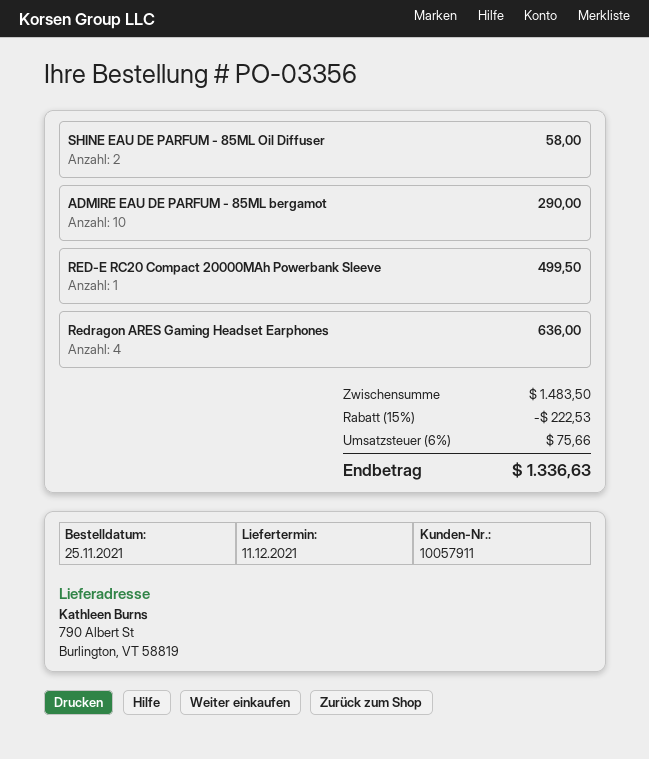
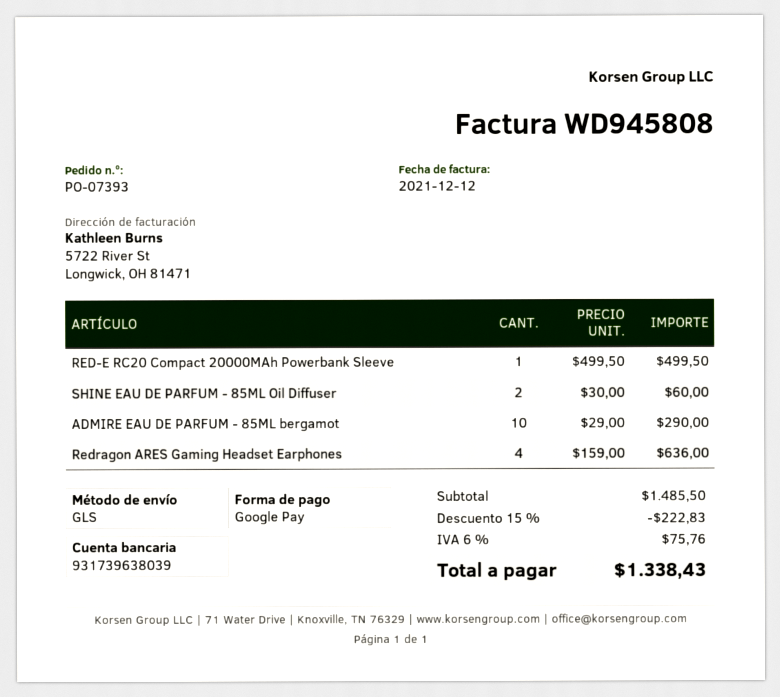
order number: PO-03356 -> PO-07393
SHINE EAU DE PARFUM - 85ML Oil Diffuser: 2 for 58.00 -> 2 for 60.00
subtotal: 1483.50 -> 1485.50
discount: 15% = 222.53 -> 15% = 222.83
tax: 6% = 75.66 -> 6% = 75.76
total: 1336.63 -> 1338.43

